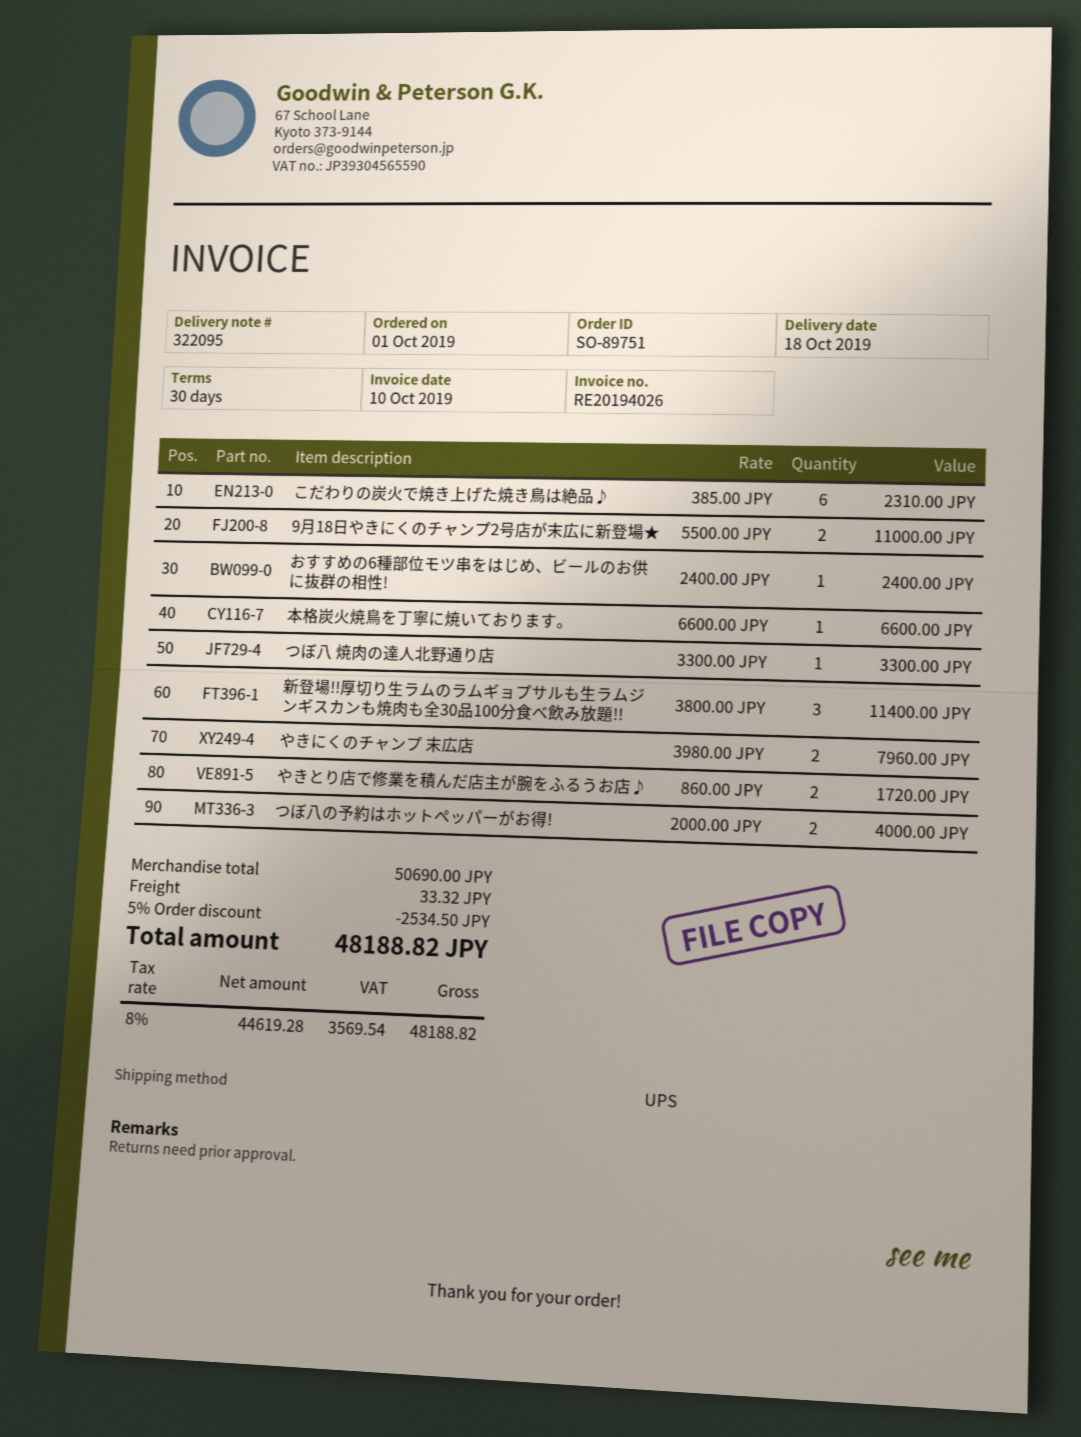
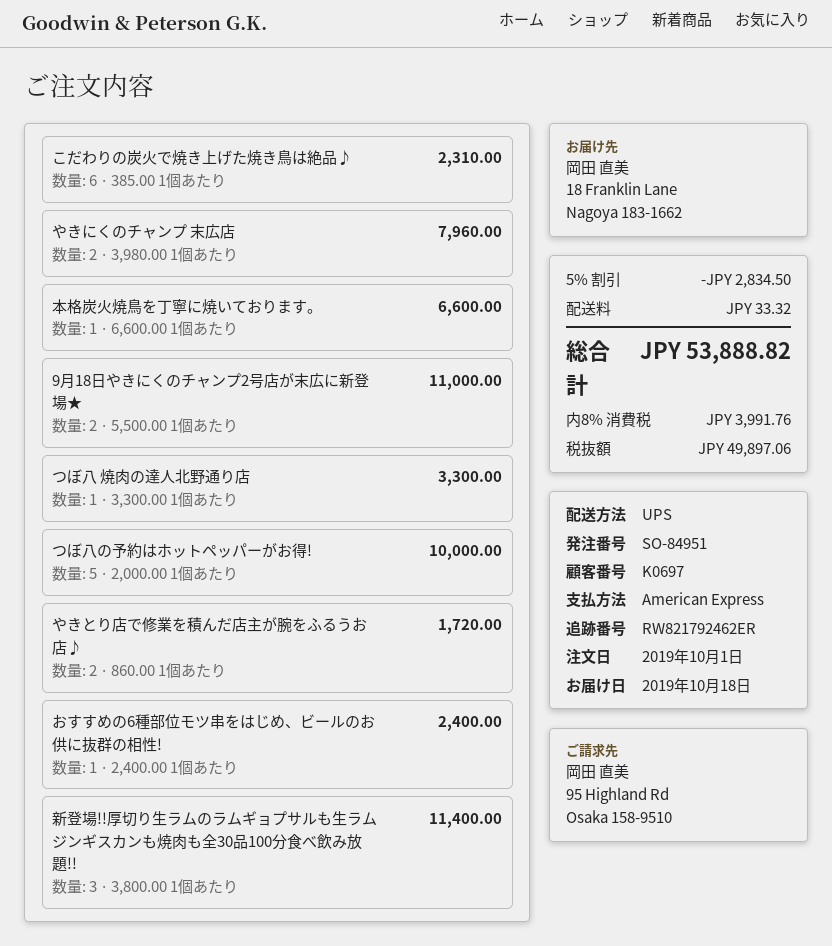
order number: SO-89751 -> SO-84951
つぼ八の予約はホットペッパーがお得!: 2 x 2000.00 = 4000.00 -> 5 x 2000.00 = 10000.00
discount: 5% = 2534.50 -> 5% = 2834.50
net: 44619.28 -> 49897.06
tax: 8% = 3569.54 -> 8% = 3991.76
total: 48188.82 -> 53888.82

